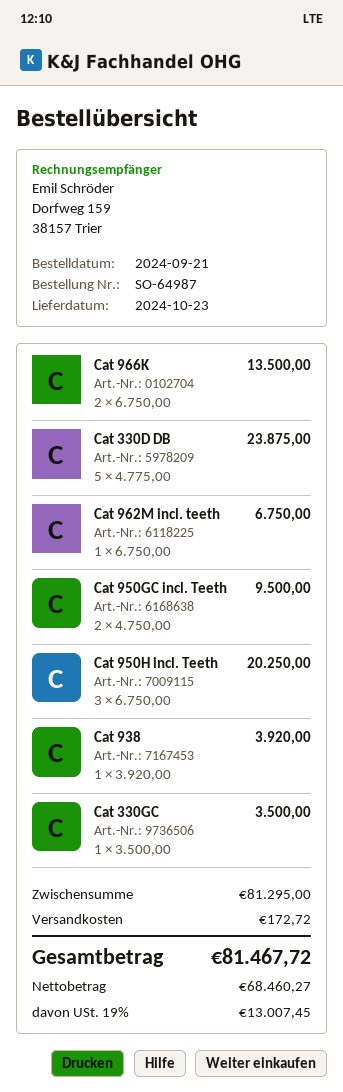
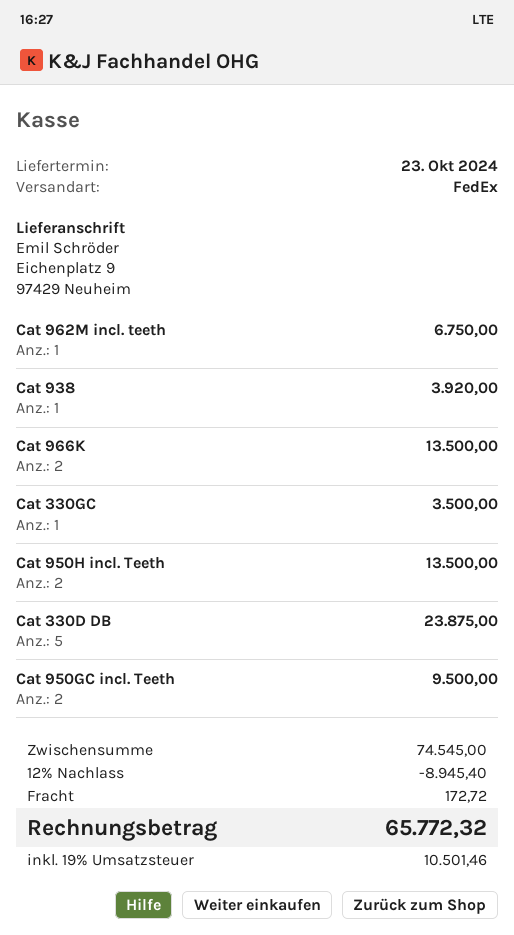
Cat 950H incl. Teeth: 3 for 20250.00 -> 2 for 13500.00
subtotal: 81295.00 -> 74545.00
discount: none -> 12% = 8945.40
tax: 19% = 13007.45 -> 19% = 10501.46
total: 81467.72 -> 65772.32

